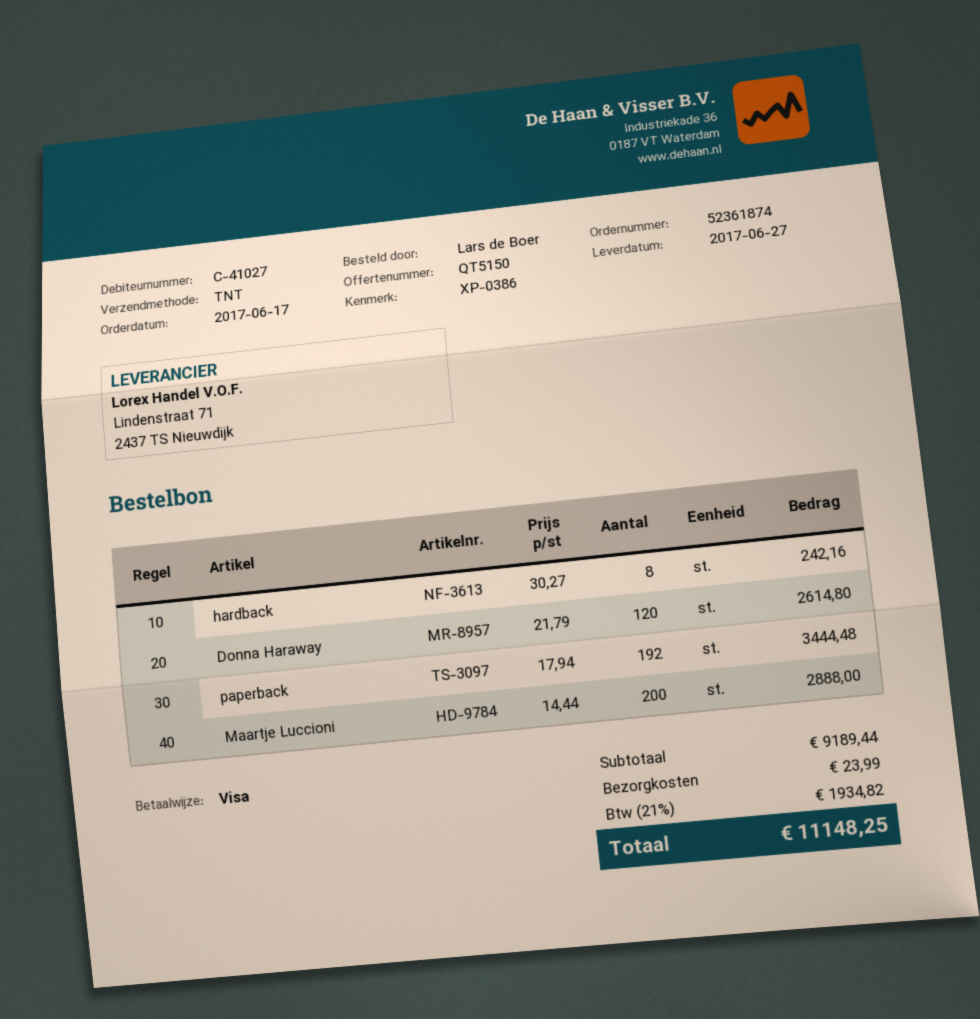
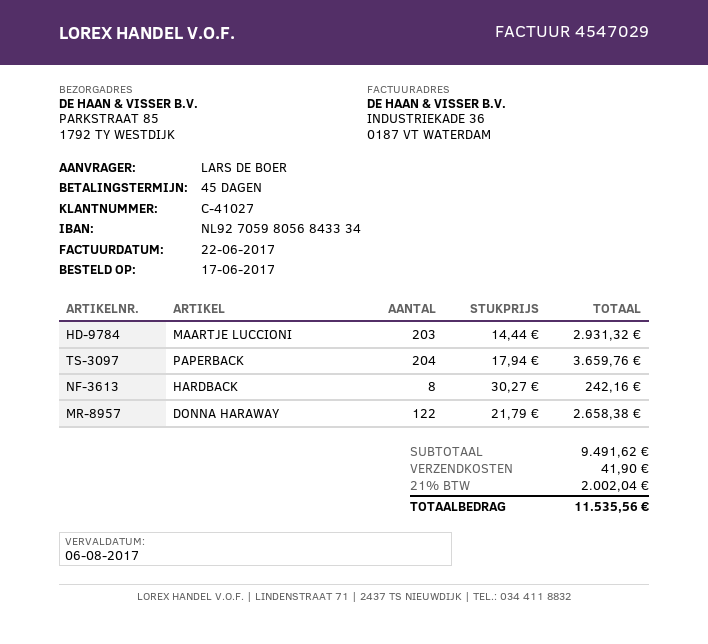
Donna Haraway: 120 x 21.79 = 2614.80 -> 122 x 21.79 = 2658.38
paperback: 192 x 17.94 = 3444.48 -> 204 x 17.94 = 3659.76
Maartje Luccioni: 200 x 14.44 = 2888.00 -> 203 x 14.44 = 2931.32
subtotal: 9189.44 -> 9491.62
shipping: 23.99 -> 41.90
tax: 21% = 1934.82 -> 21% = 2002.04
total: 11148.25 -> 11535.56

